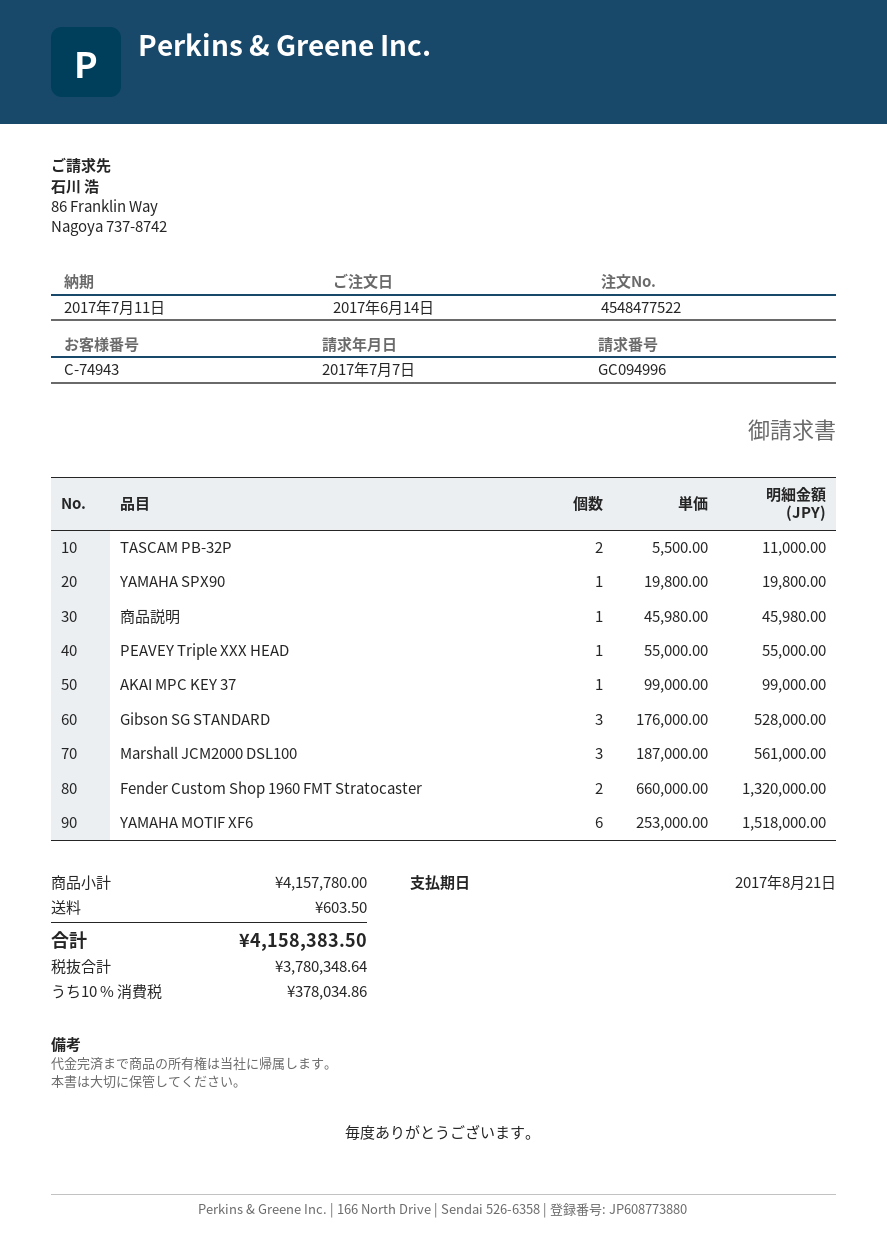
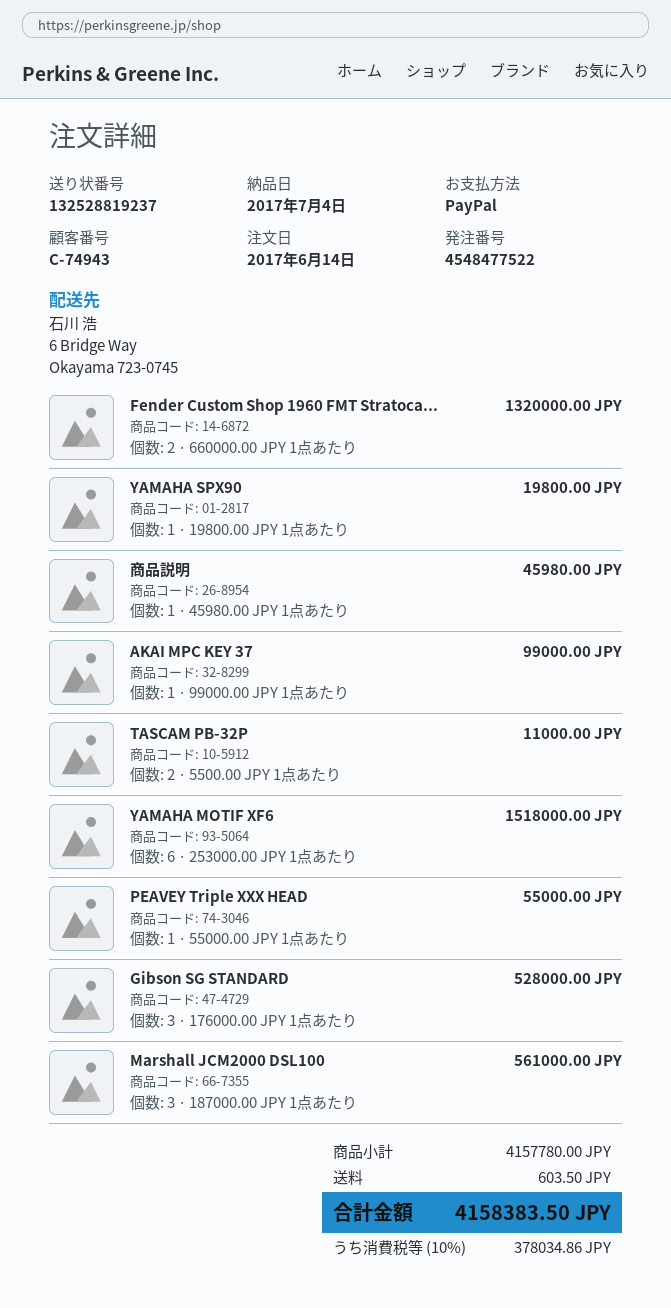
delivery date: 2017-07-11 -> 2017-07-04

